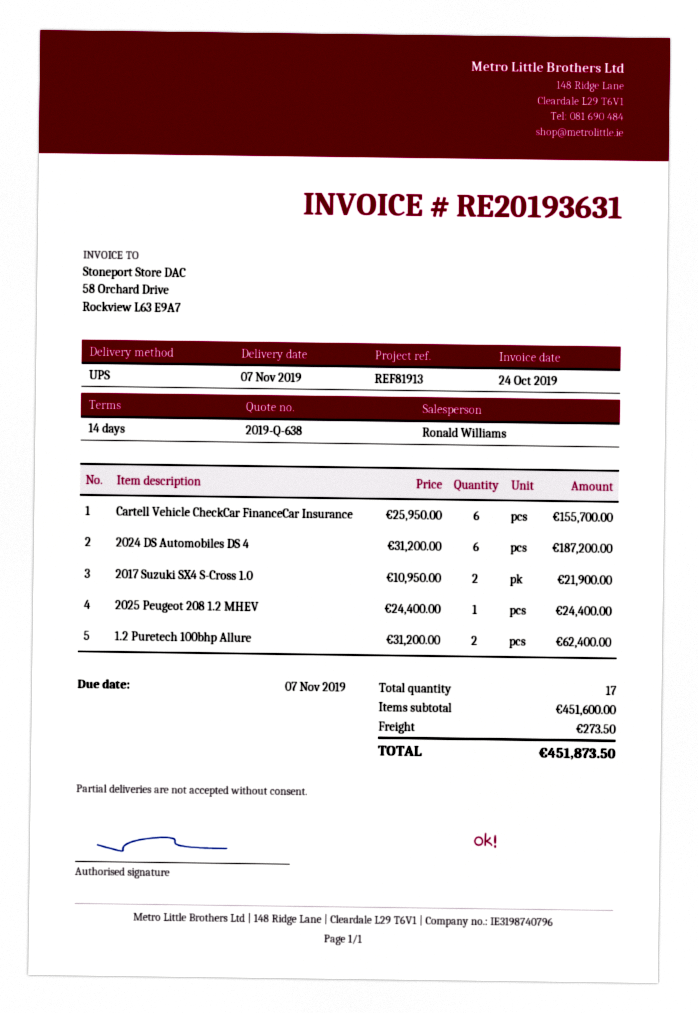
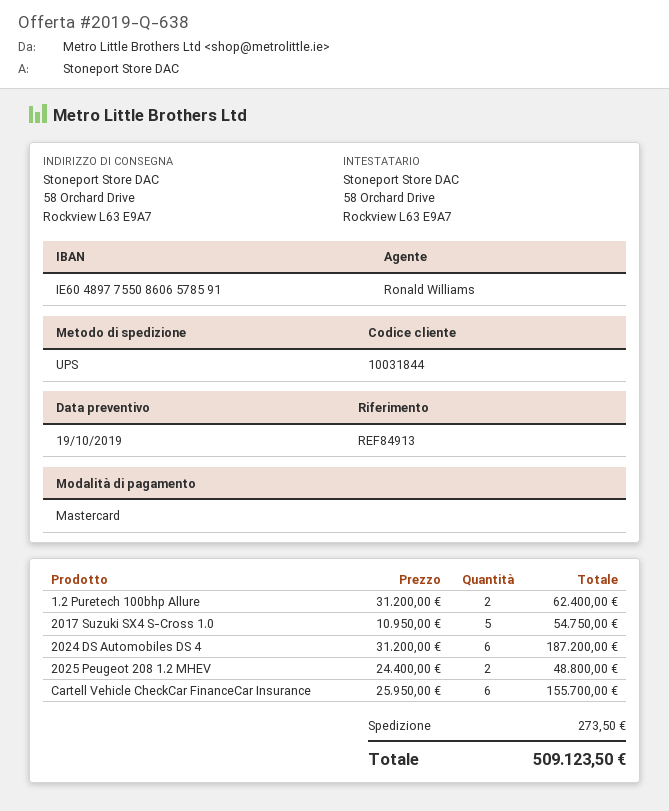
reference: REF81913 -> REF84913
2017 Suzuki SX4 S-Cross 1.0: 2 x 10950.00 = 21900.00 -> 5 x 10950.00 = 54750.00
2025 Peugeot 208 1.2 MHEV: 1 x 24400.00 = 24400.00 -> 2 x 24400.00 = 48800.00
total: 451873.50 -> 509123.50

